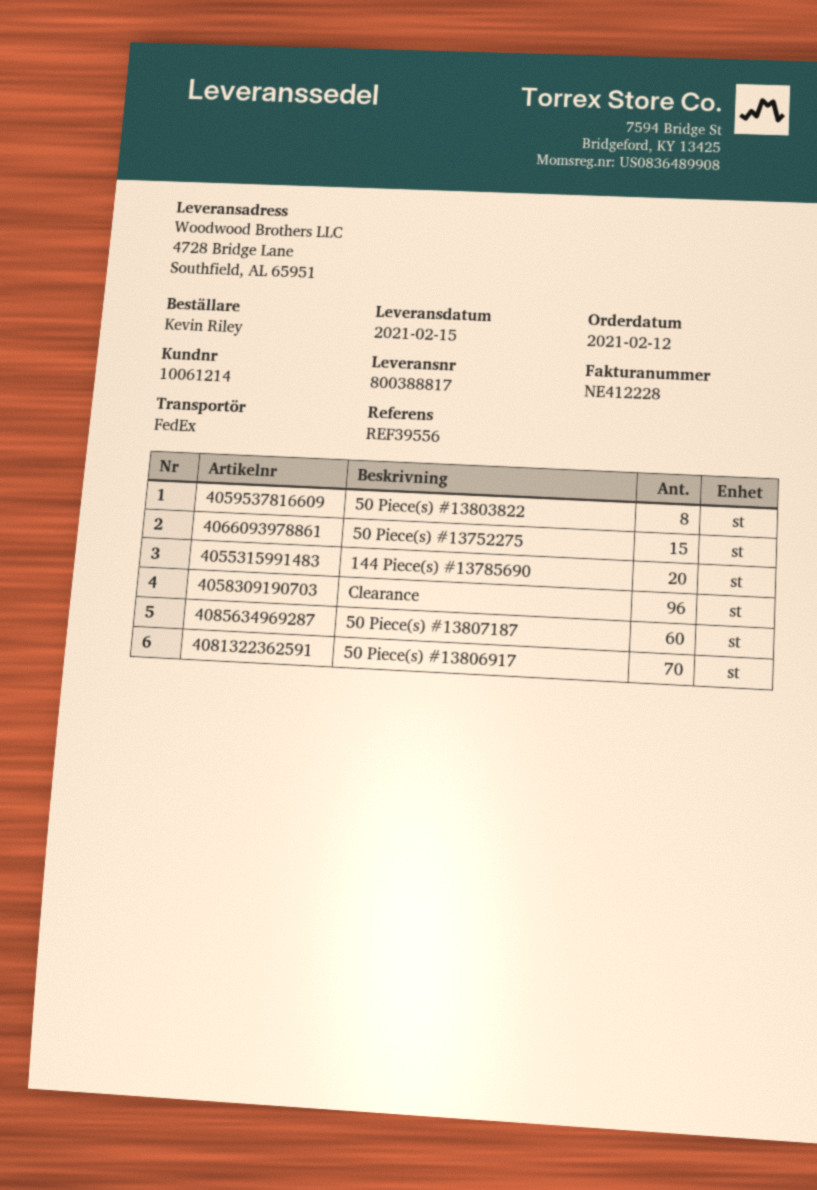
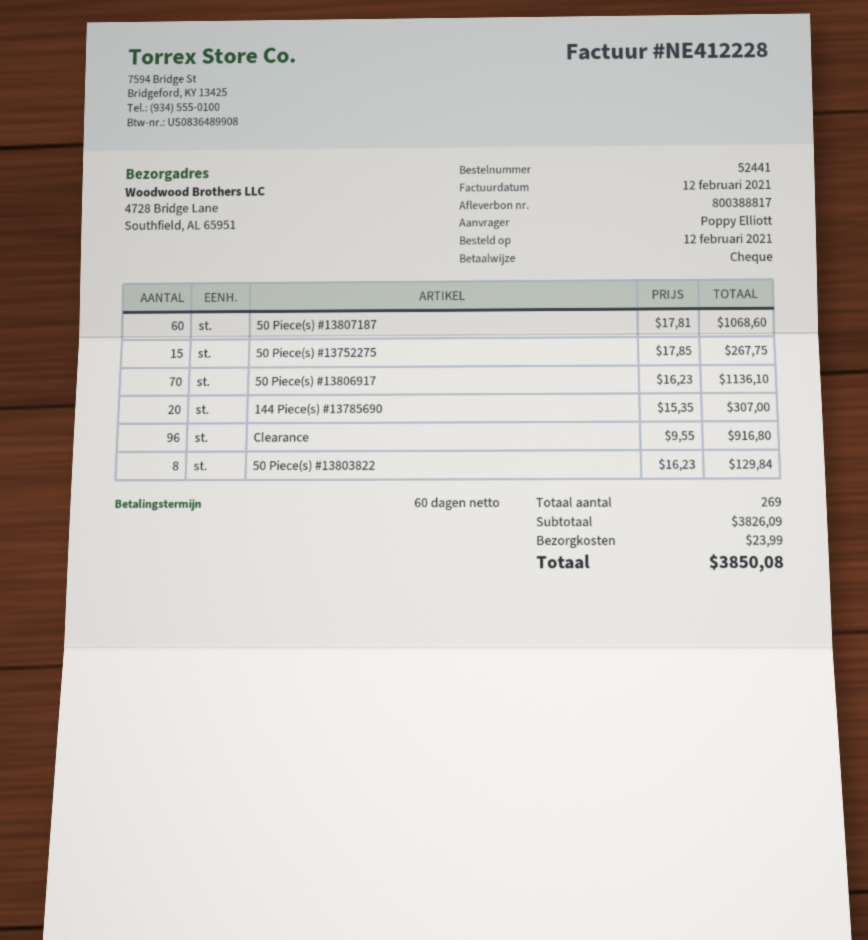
ordered by: Kevin Riley -> Poppy Elliott

